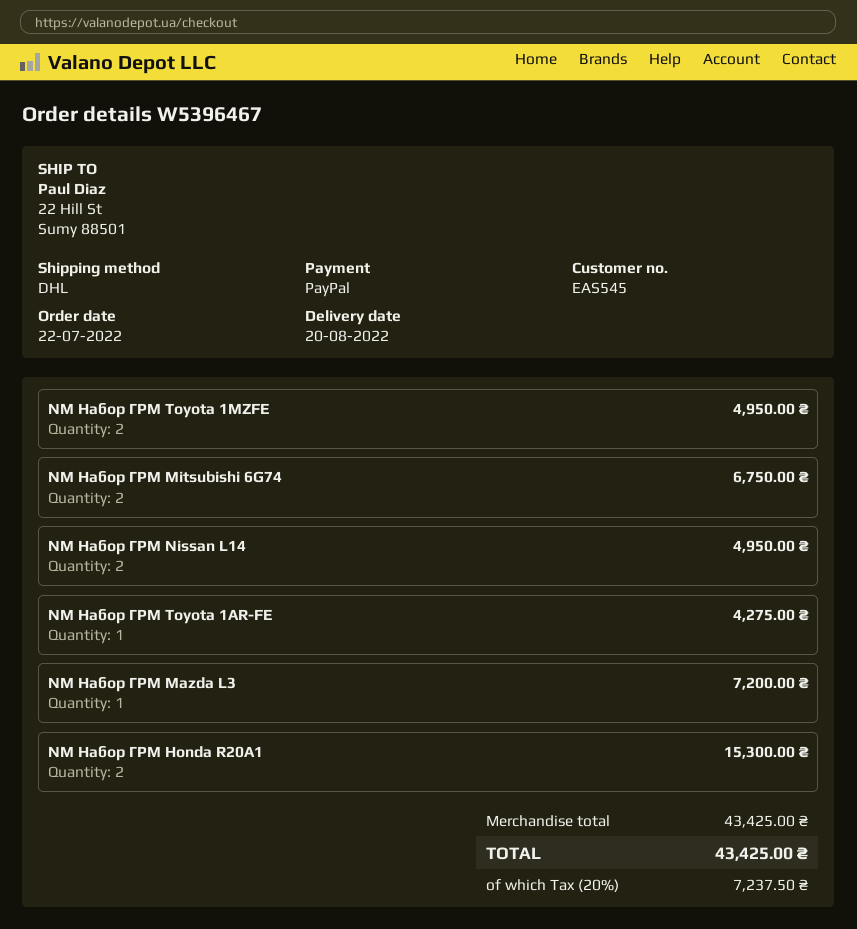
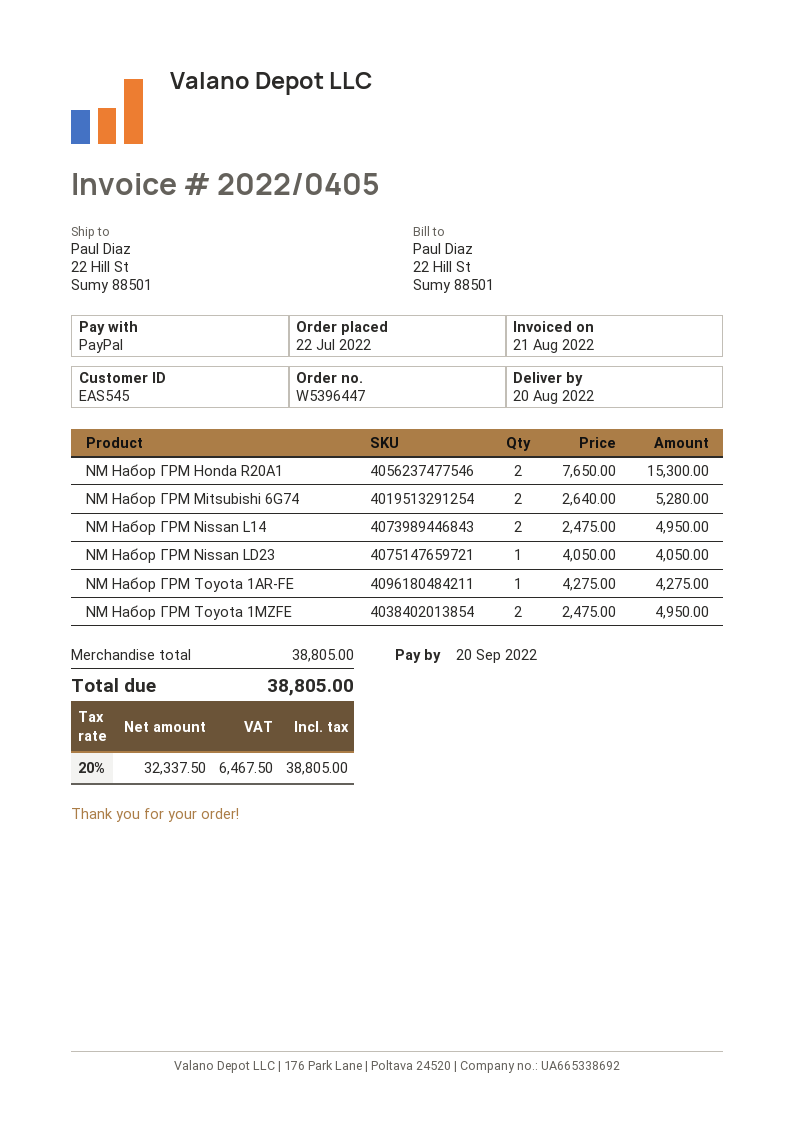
order number: W5396467 -> W5396447
NM Набор ГРМ Mitsubishi 6G74: 2 for 6750.00 -> 2 for 5280.00
NM Набор ГРМ Mazda L3: 1 for 7200.00 -> none
NM Набор ГРМ Nissan LD23: none -> 1 for 4050.00
subtotal: 43425.00 -> 38805.00
tax: 20% = 7237.50 -> 20% = 6467.50
total: 43425.00 -> 38805.00

